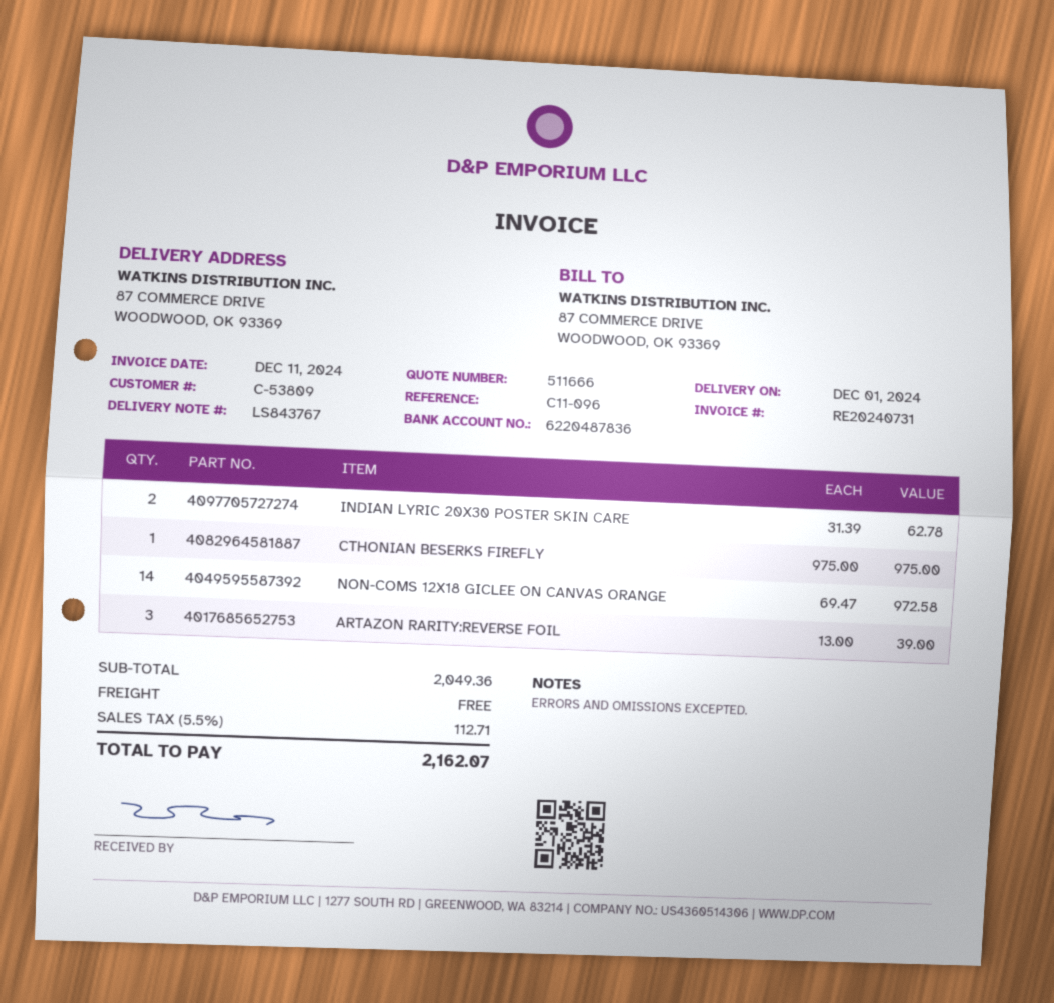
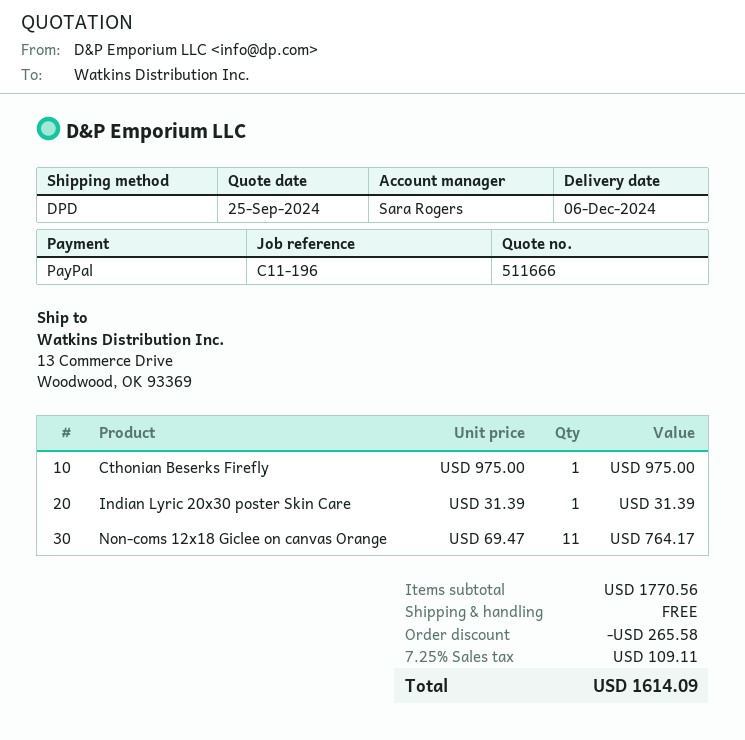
delivery date: 2024-12-01 -> 2024-12-06
reference: C11-096 -> C11-196
ship to: 87 COMMERCE DRIVE, WOODWOOD, OK 93369 -> 13 Commerce Drive, Woodwood, OK 93369
INDIAN LYRIC 20X30 POSTER SKIN CARE: 2 x 31.39 = 62.78 -> 1 x 31.39 = 31.39
NON-COMS 12X18 GICLEE ON CANVAS ORANGE: 14 x 69.47 = 972.58 -> 11 x 69.47 = 764.17
ARTAZON RARITY:REVERSE FOIL: 3 x 13.00 = 39.00 -> none
subtotal: 2049.36 -> 1770.56
discount: none -> 265.58
tax: 5.5% = 112.71 -> 7.25% = 109.11
total: 2162.07 -> 1614.09

